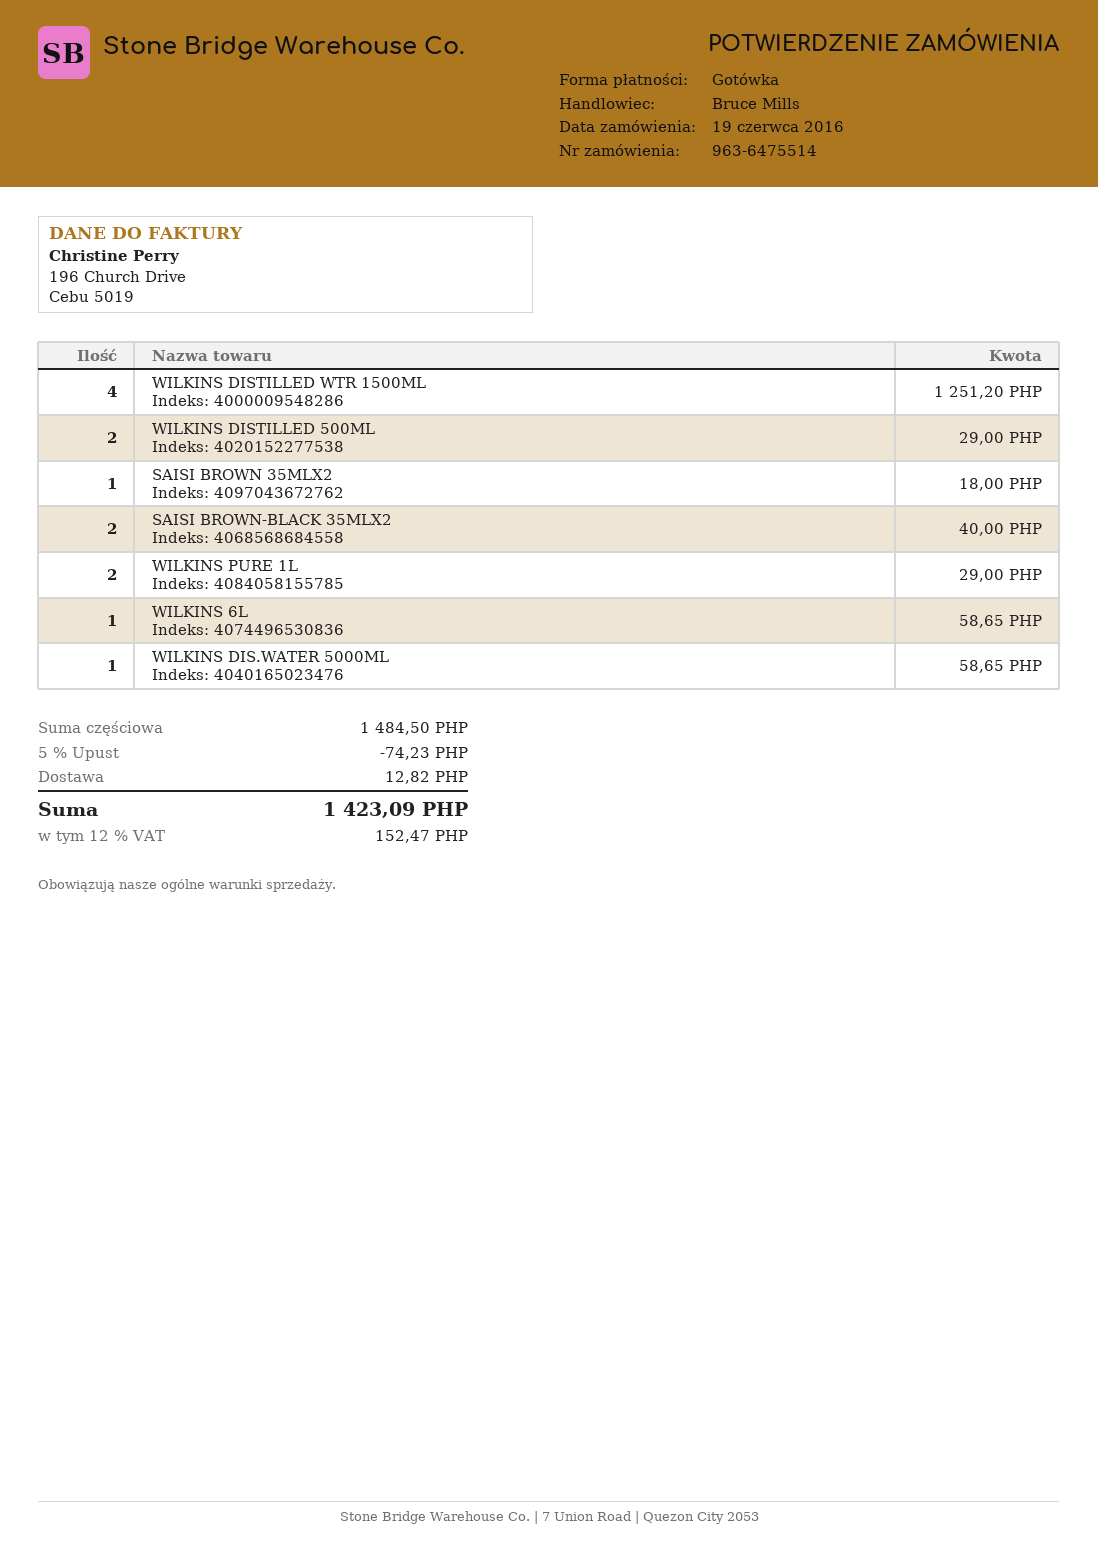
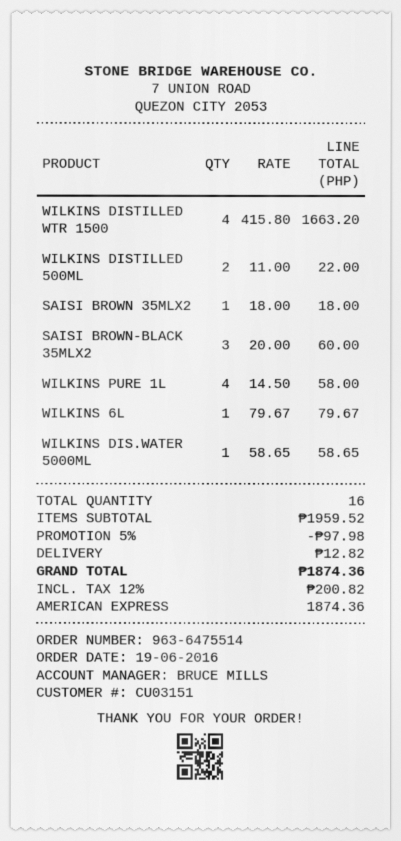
payment method: cash -> American Express
WILKINS DISTILLED WTR 1500ML: 4 for 1251.20 -> 4 for 1663.20
WILKINS DISTILLED 500ML: 2 for 29.00 -> 2 for 22.00
SAISI BROWN-BLACK 35MLX2: 2 for 40.00 -> 3 for 60.00
WILKINS PURE 1L: 2 for 29.00 -> 4 for 58.00
WILKINS 6L: 1 for 58.65 -> 1 for 79.67
subtotal: 1484.50 -> 1959.52
discount: 5% = 74.23 -> 5% = 97.98
tax: 12% = 152.47 -> 12% = 200.82
total: 1423.09 -> 1874.36

